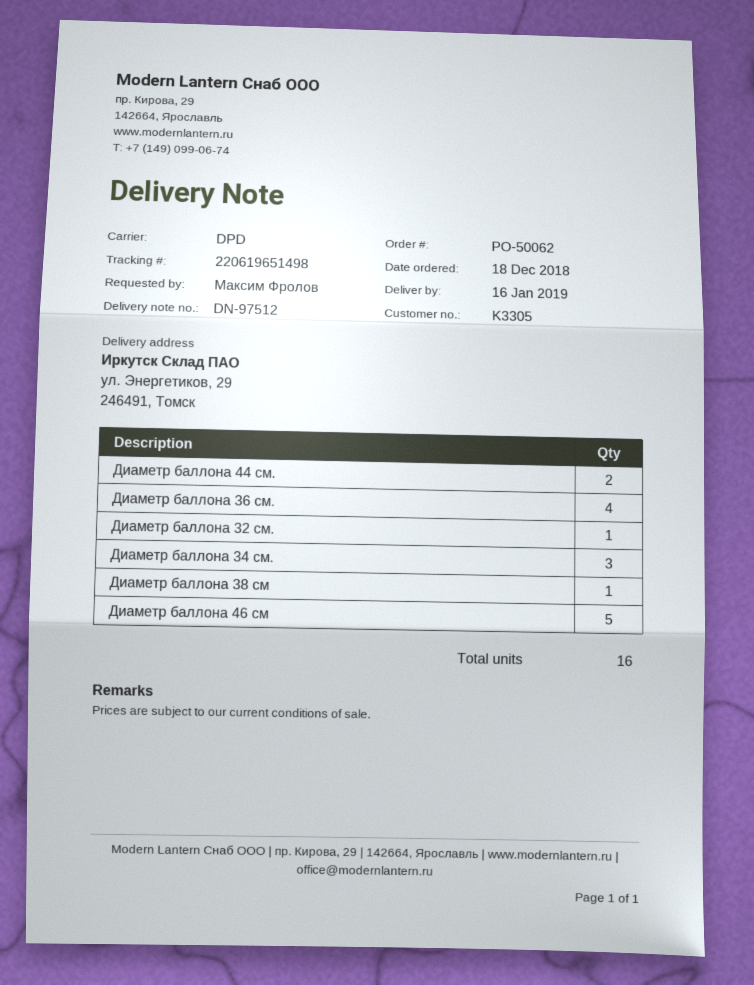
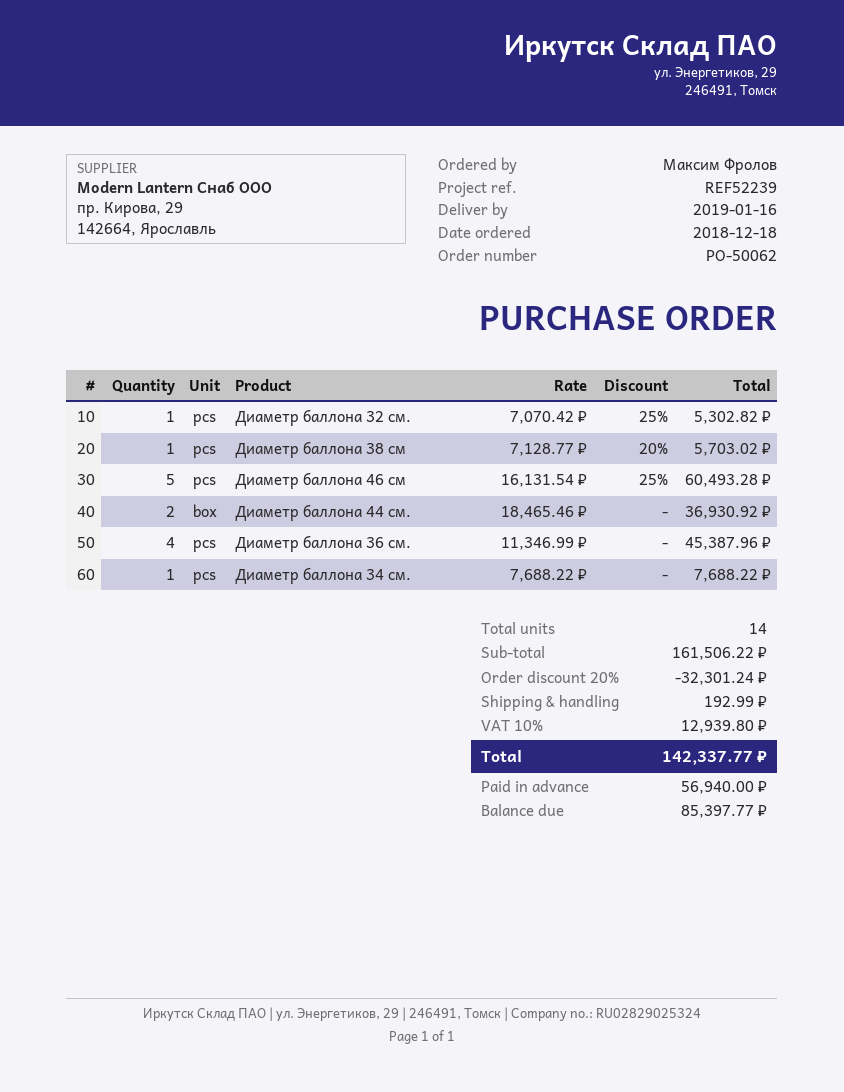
Диаметр баллона 34 см.: 3 -> 1
total quantity: 16 -> 14

